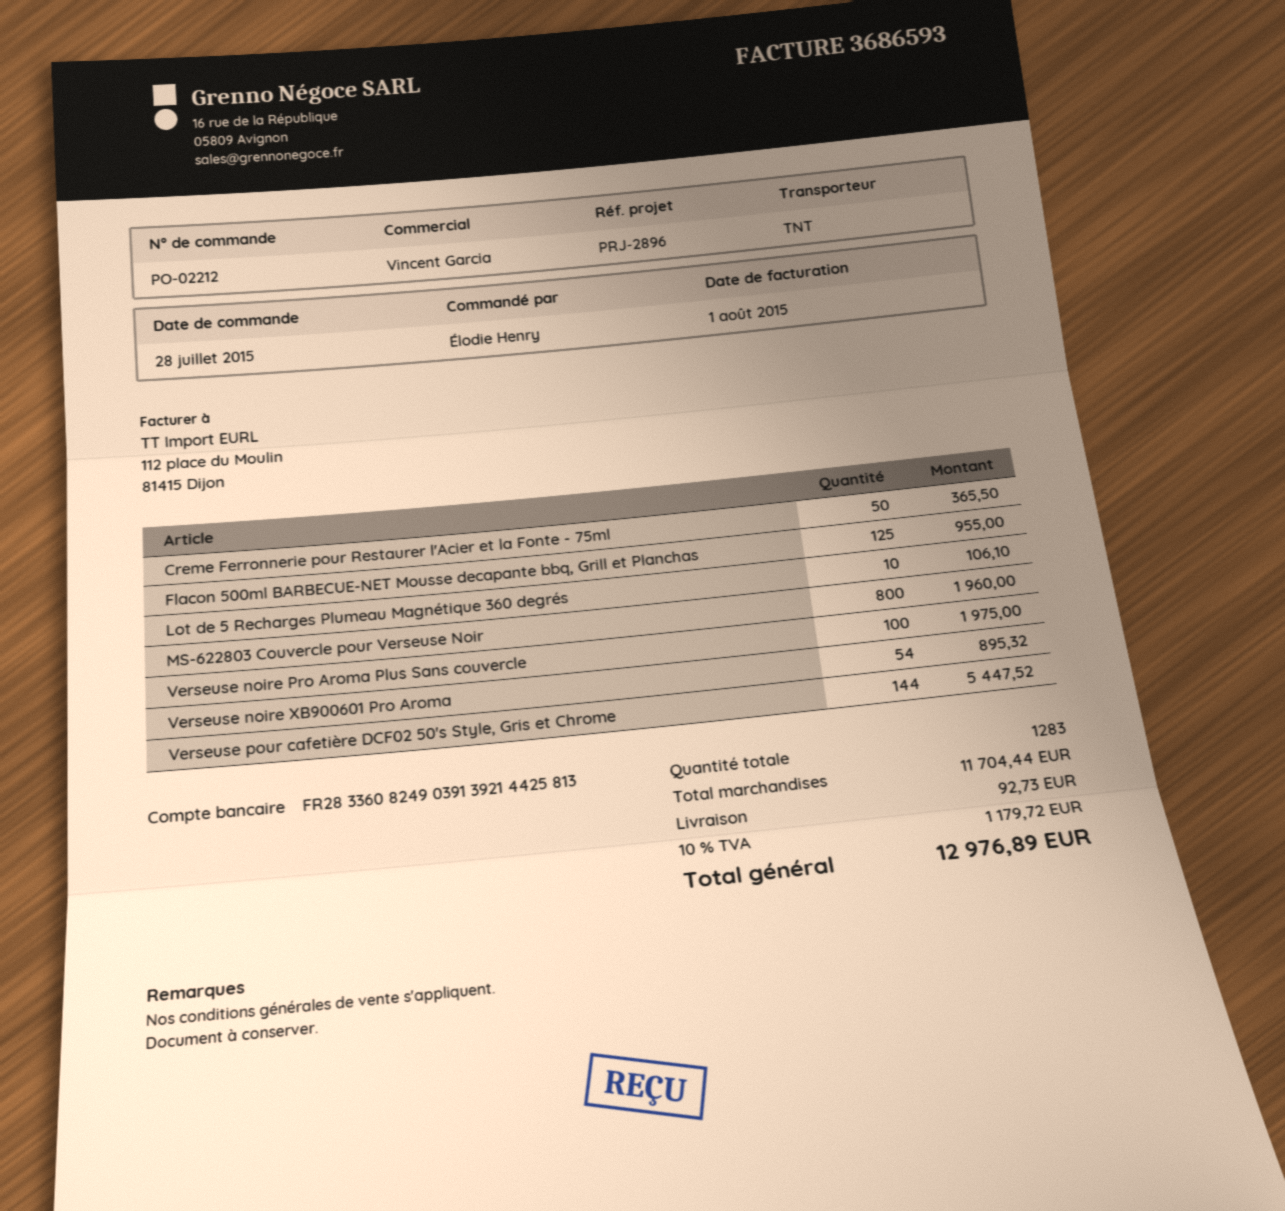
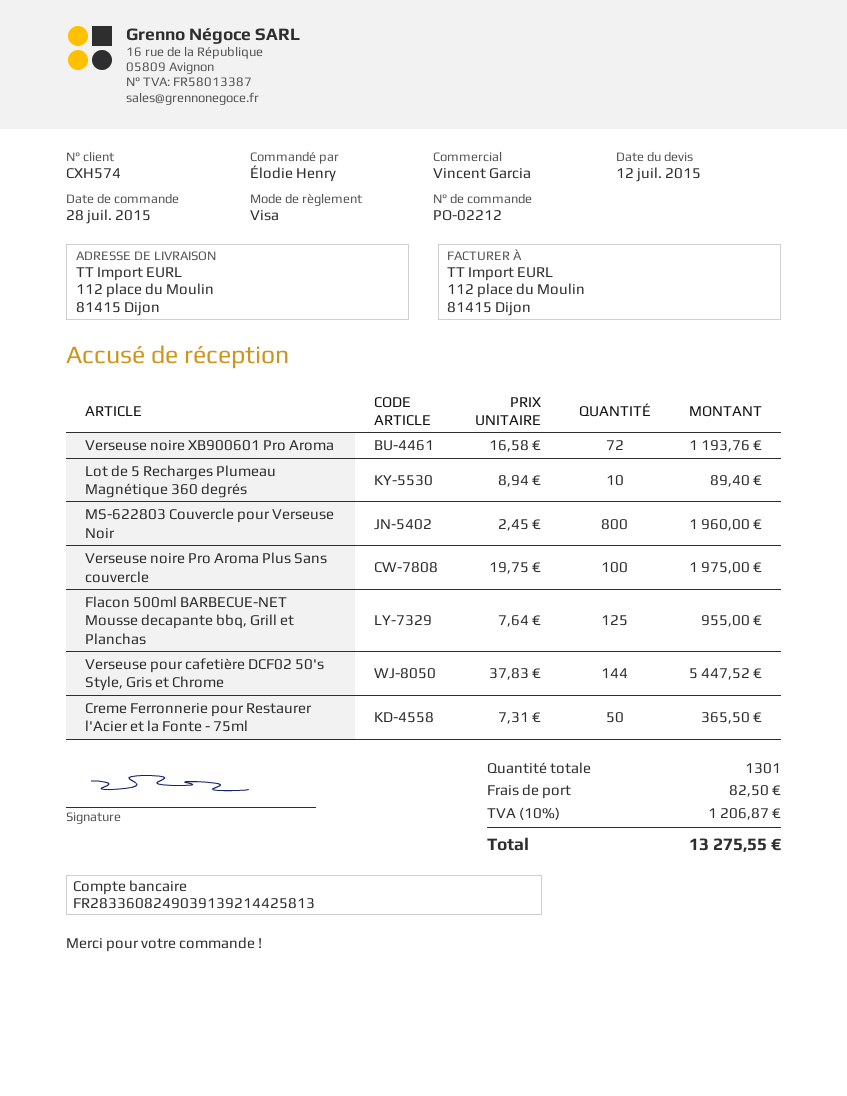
Lot de 5 Recharges Plumeau Magnétique 360 degrés: 10 for 106.10 -> 10 for 89.40
Verseuse noire XB900601 Pro Aroma: 54 for 895.32 -> 72 for 1193.76
total quantity: 1283 -> 1301
shipping: 92.73 -> 82.50
tax: 10% = 1179.72 -> 10% = 1206.87
total: 12976.89 -> 13275.55

